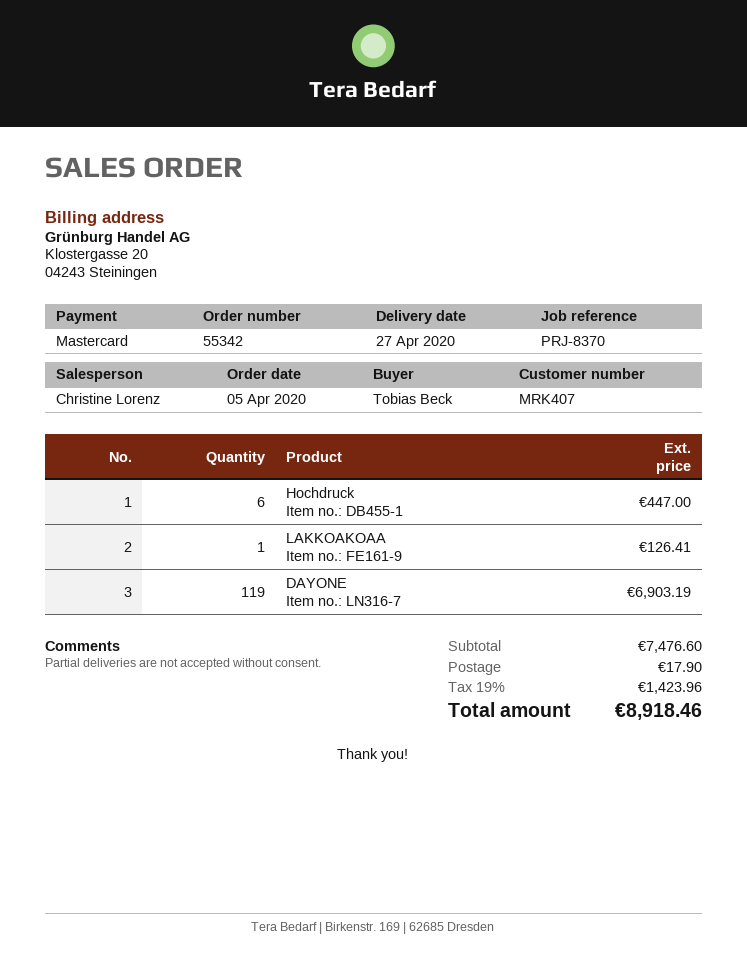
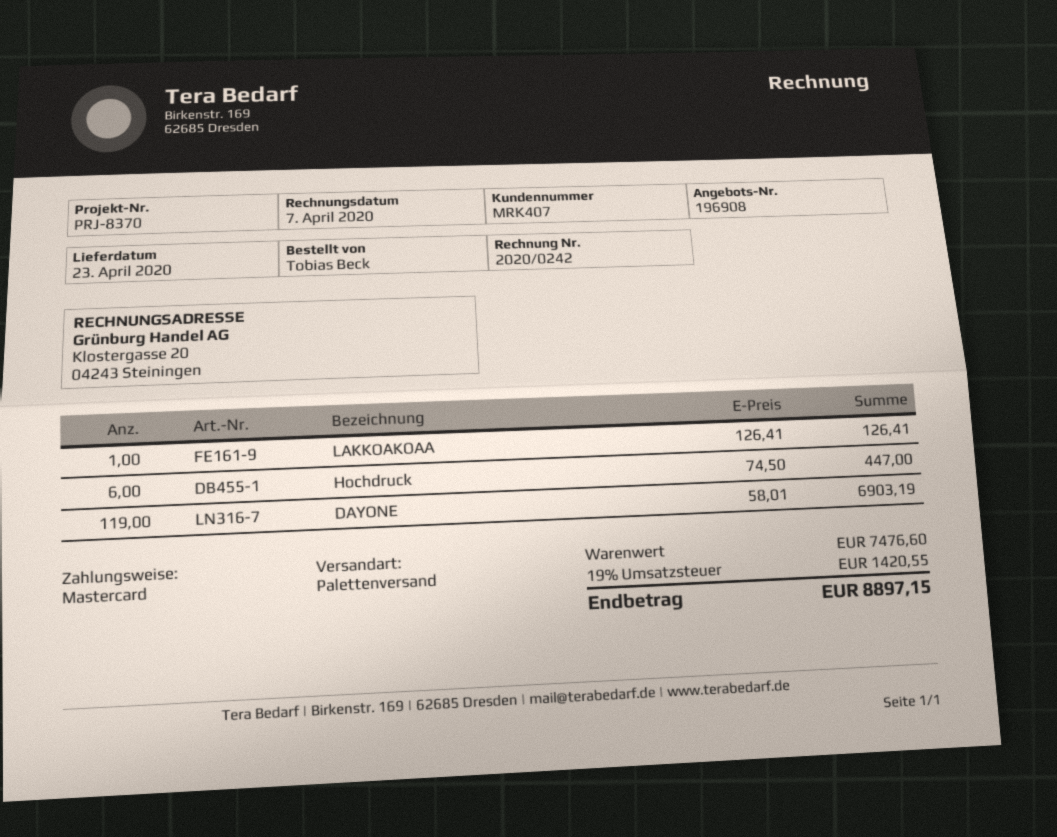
delivery date: 2020-04-27 -> 2020-04-23
shipping: 17.90 -> none
tax: 19% = 1423.96 -> 19% = 1420.55
total: 8918.46 -> 8897.15

